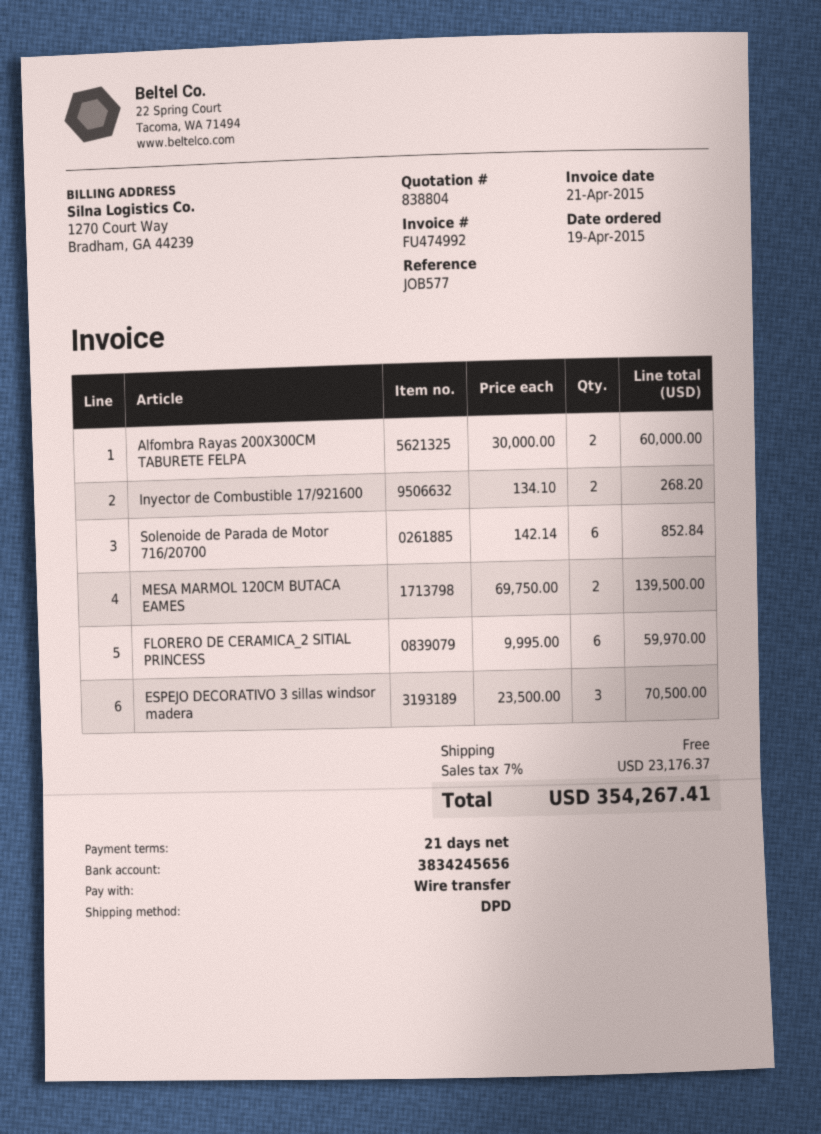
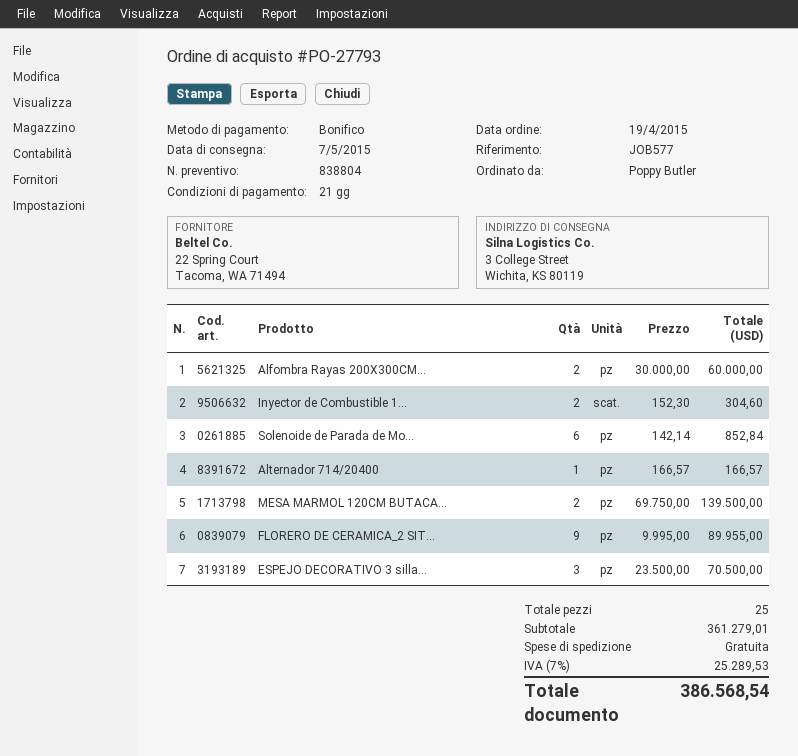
Inyector de Combustible 17/921600: 2 x 134.10 = 268.20 -> 2 x 152.30 = 304.60
FLORERO DE CERAMICA_2 SITIAL PRINCESS: 6 x 9995.00 = 59970.00 -> 9 x 9995.00 = 89955.00
Alternador 714/20400: none -> 1 x 166.57 = 166.57
tax: 7% = 23176.37 -> 7% = 25289.53
total: 354267.41 -> 386568.54

